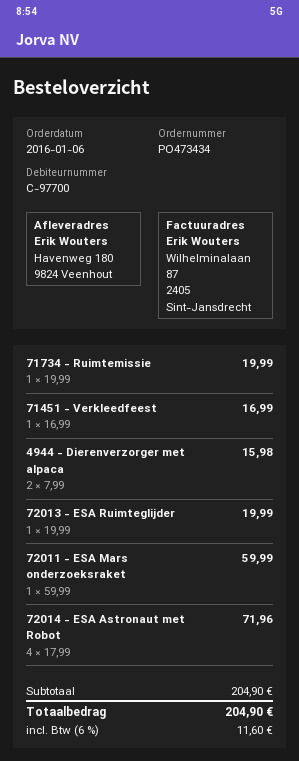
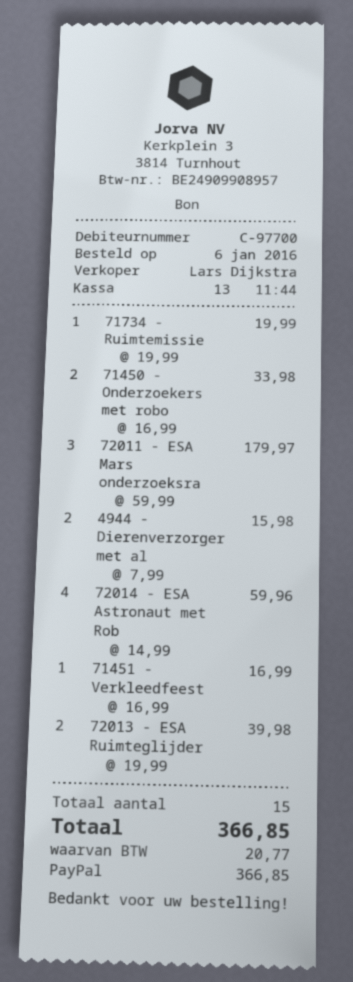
72013 - ESA Ruimteglijder: 1 x 19.99 = 19.99 -> 2 x 19.99 = 39.98
72011 - ESA Mars onderzoeksraket: 1 x 59.99 = 59.99 -> 3 x 59.99 = 179.97
72014 - ESA Astronaut met Robot: 4 x 17.99 = 71.96 -> 4 x 14.99 = 59.96
71450 - Onderzoekers met robo: none -> 2 x 16.99 = 33.98
tax: 11.60 -> 20.77
total: 204.90 -> 366.85

